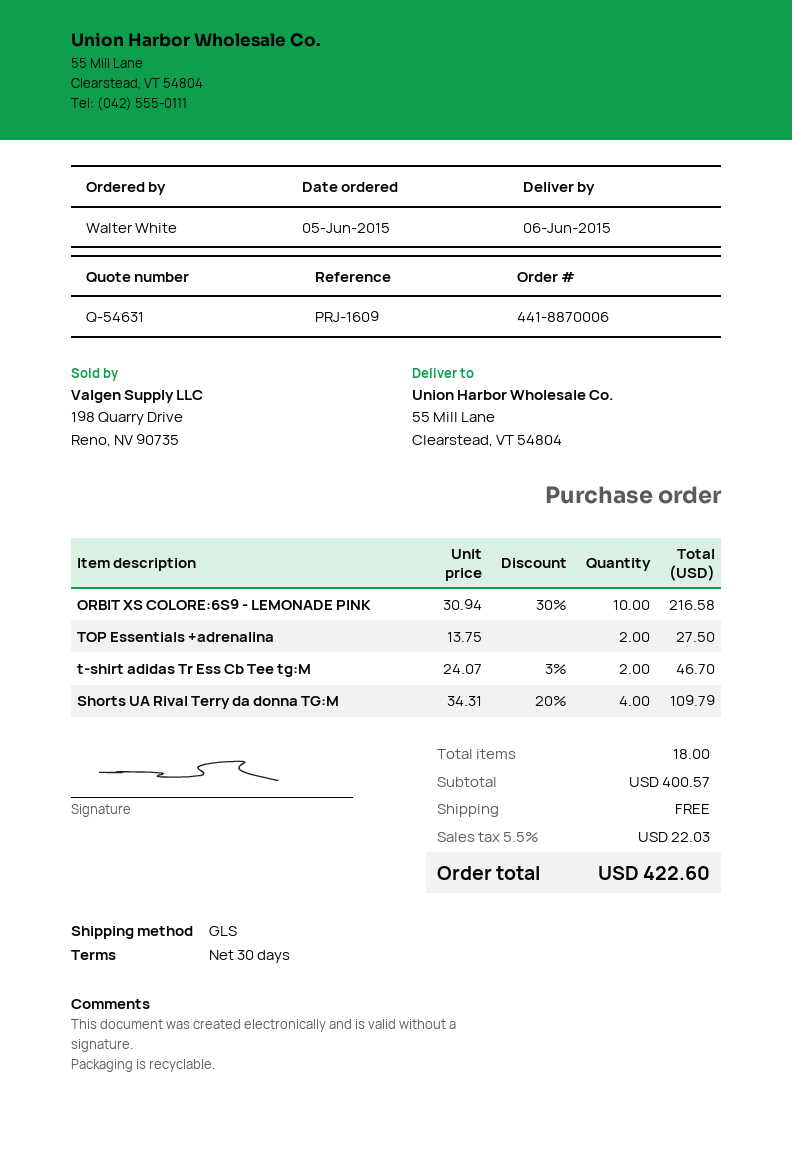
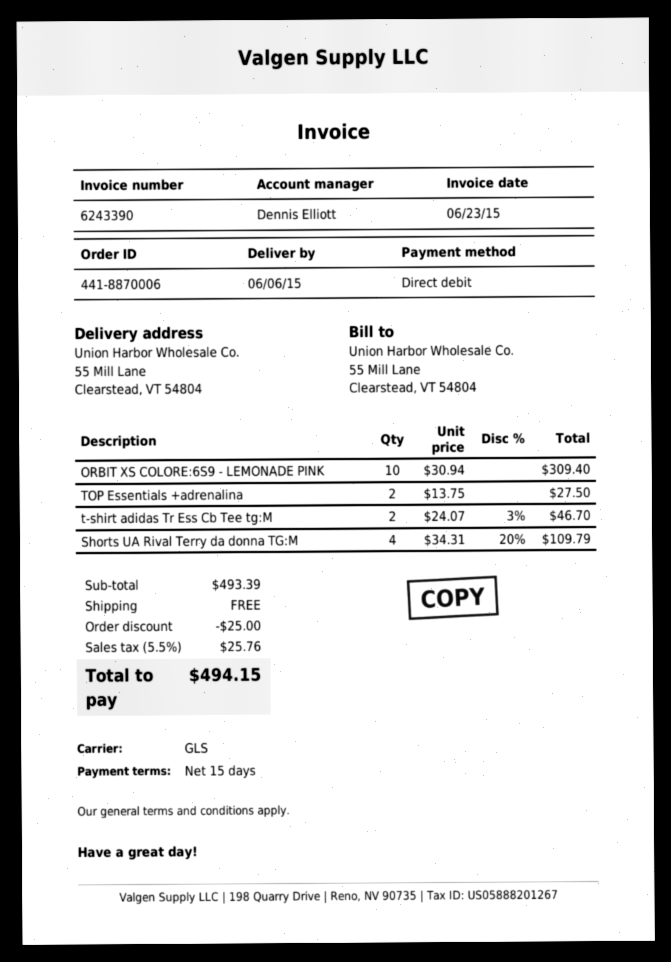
payment terms: 30 days -> 15 days
ORBIT XS COLORE:6S9 - LEMONADE PINK: 10 x 30.94 - 30% = 216.58 -> 10 x 30.94 = 309.40
subtotal: 400.57 -> 493.39
discount: none -> 25.00
tax: 5.5% = 22.03 -> 5.5% = 25.76
total: 422.60 -> 494.15

